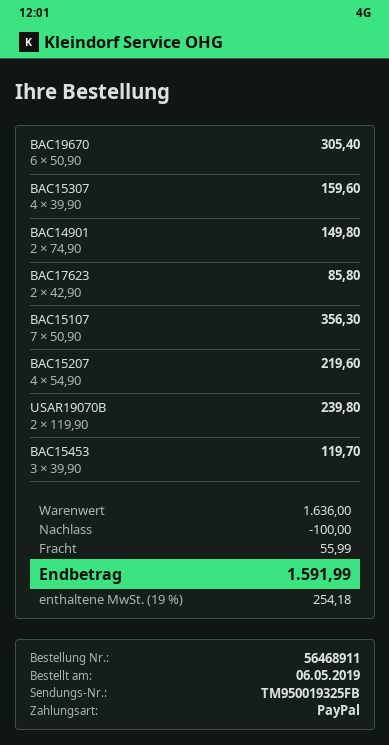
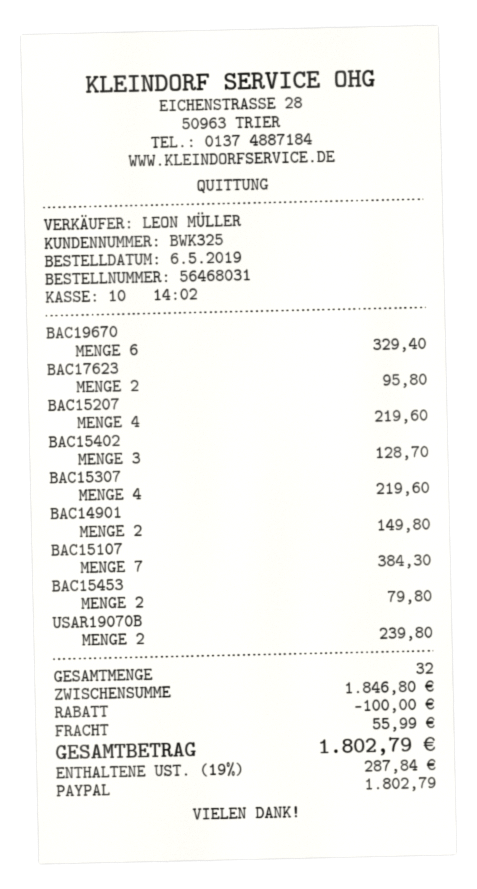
order number: 56468911 -> 56468031
BAC19670: 6 for 305.40 -> 6 for 329.40
BAC15307: 4 for 159.60 -> 4 for 219.60
BAC17623: 2 for 85.80 -> 2 for 95.80
BAC15107: 7 for 356.30 -> 7 for 384.30
BAC15453: 3 for 119.70 -> 2 for 79.80
BAC15402: none -> 3 for 128.70
subtotal: 1636.00 -> 1846.80
tax: 19% = 254.18 -> 19% = 287.84
total: 1591.99 -> 1802.79

